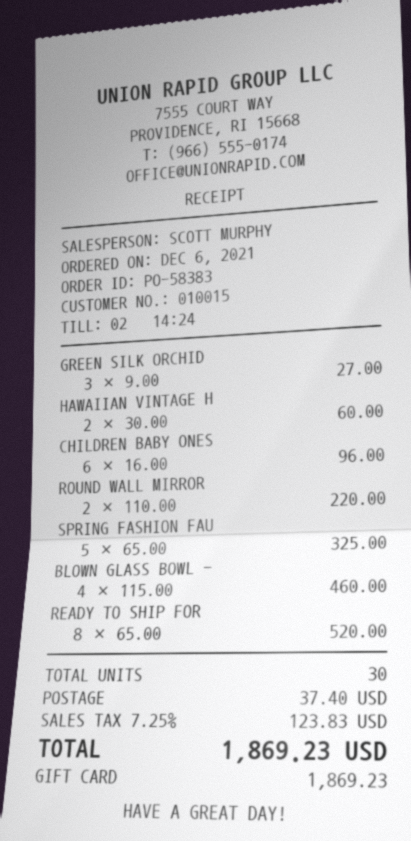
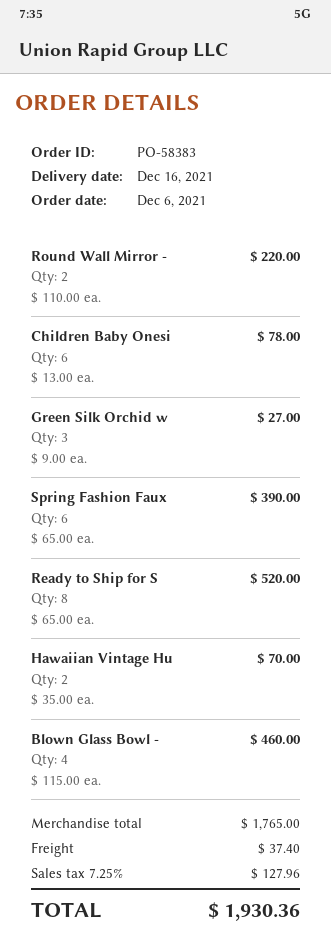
HAWAIIAN VINTAGE H: 2 x 30.00 = 60.00 -> 2 x 35.00 = 70.00
CHILDREN BABY ONES: 6 x 16.00 = 96.00 -> 6 x 13.00 = 78.00
SPRING FASHION FAU: 5 x 65.00 = 325.00 -> 6 x 65.00 = 390.00
tax: 7.25% = 123.83 -> 7.25% = 127.96
total: 1869.23 -> 1930.36

